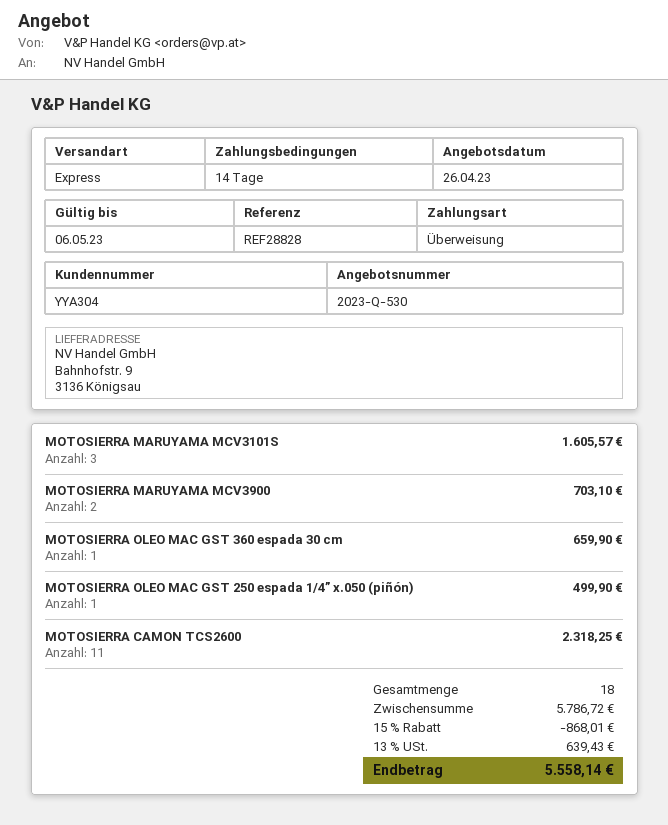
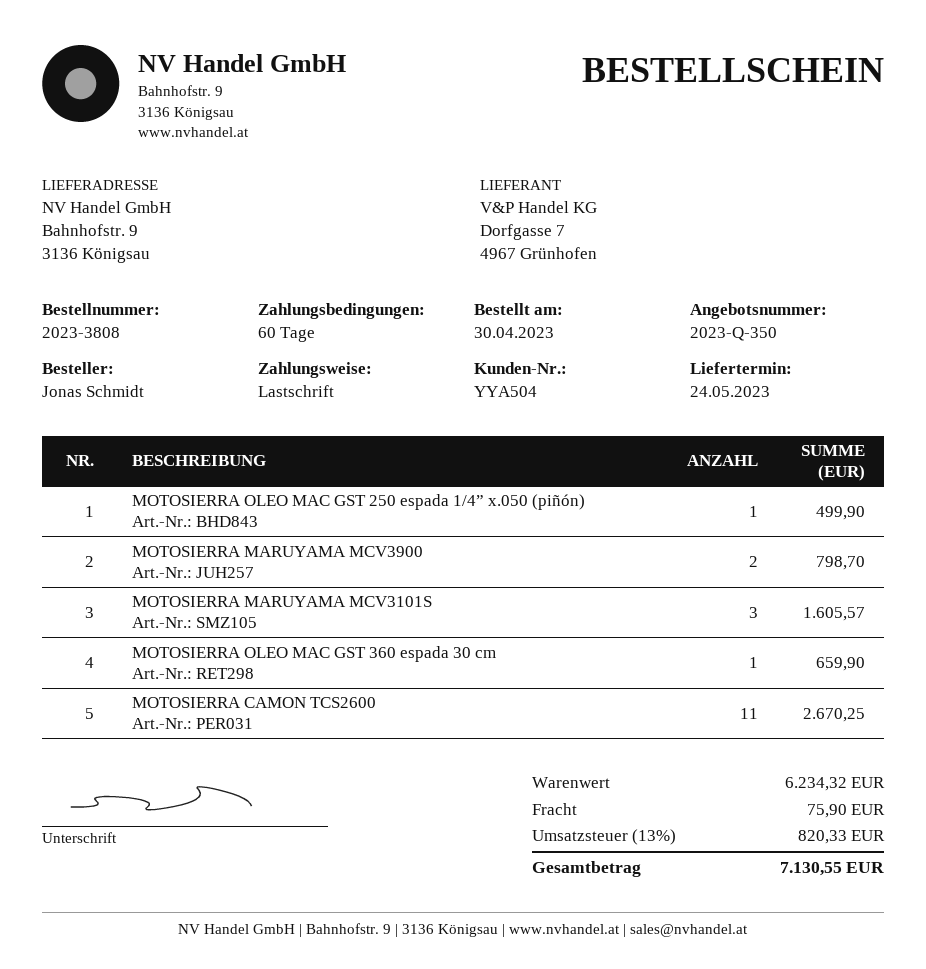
quote number: 2023-Q-530 -> 2023-Q-350
payment terms: 14 days -> 60 days
customer number: YYA304 -> YYA504
payment method: bank transfer -> direct debit
MOTOSIERRA MARUYAMA MCV3900: 2 for 703.10 -> 2 for 798.70
MOTOSIERRA CAMON TCS2600: 11 for 2318.25 -> 11 for 2670.25
subtotal: 5786.72 -> 6234.32
discount: 15% = 868.01 -> none
shipping: none -> 75.90
tax: 13% = 639.43 -> 13% = 820.33
total: 5558.14 -> 7130.55

